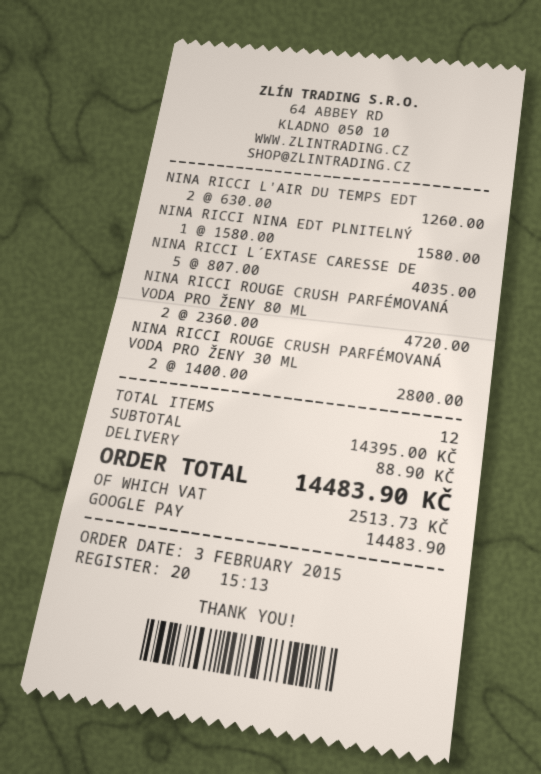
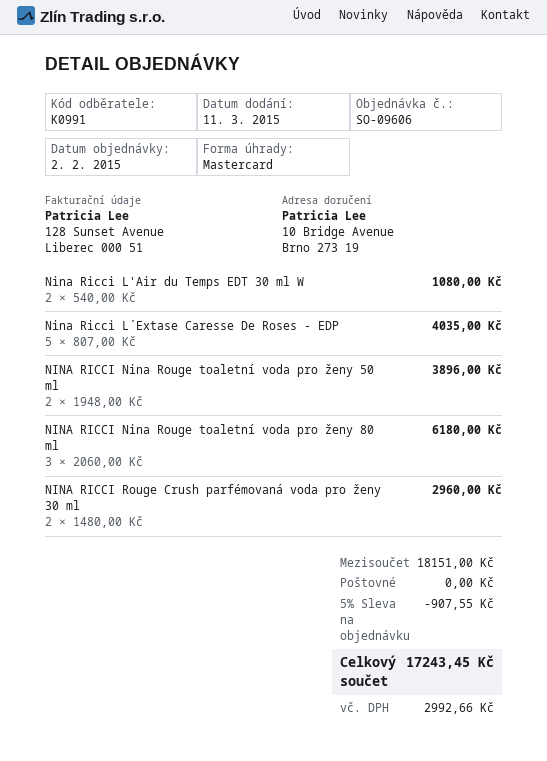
order date: 2015-02-03 -> 2015-02-02
payment method: Google Pay -> Mastercard
NINA RICCI L'AIR DU TEMPS EDT: 2 x 630.00 = 1260.00 -> 2 x 540.00 = 1080.00
NINA RICCI NINA EDT PLNITELNÝ: 1 x 1580.00 = 1580.00 -> none
NINA RICCI ROUGE CRUSH PARFÉMOVANÁ VODA PRO ŽENY 80 ML: 2 x 2360.00 = 4720.00 -> none
NINA RICCI ROUGE CRUSH PARFÉMOVANÁ VODA PRO ŽENY 30 ML: 2 x 1400.00 = 2800.00 -> 2 x 1480.00 = 2960.00
NINA RICCI Nina Rouge toaletní voda pro ženy 50 ml: none -> 2 x 1948.00 = 3896.00
NINA RICCI Nina Rouge toaletní voda pro ženy 80 ml: none -> 3 x 2060.00 = 6180.00
subtotal: 14395.00 -> 18151.00
discount: none -> 5% = 907.55
shipping: 88.90 -> 0.00
tax: 2513.73 -> 2992.66
total: 14483.90 -> 17243.45

